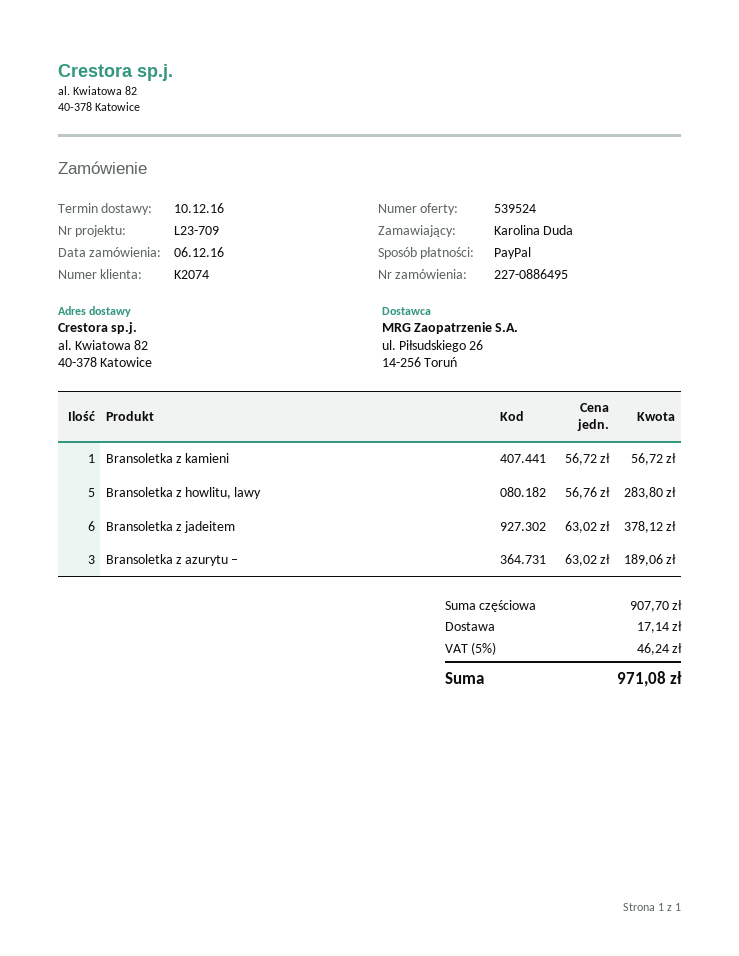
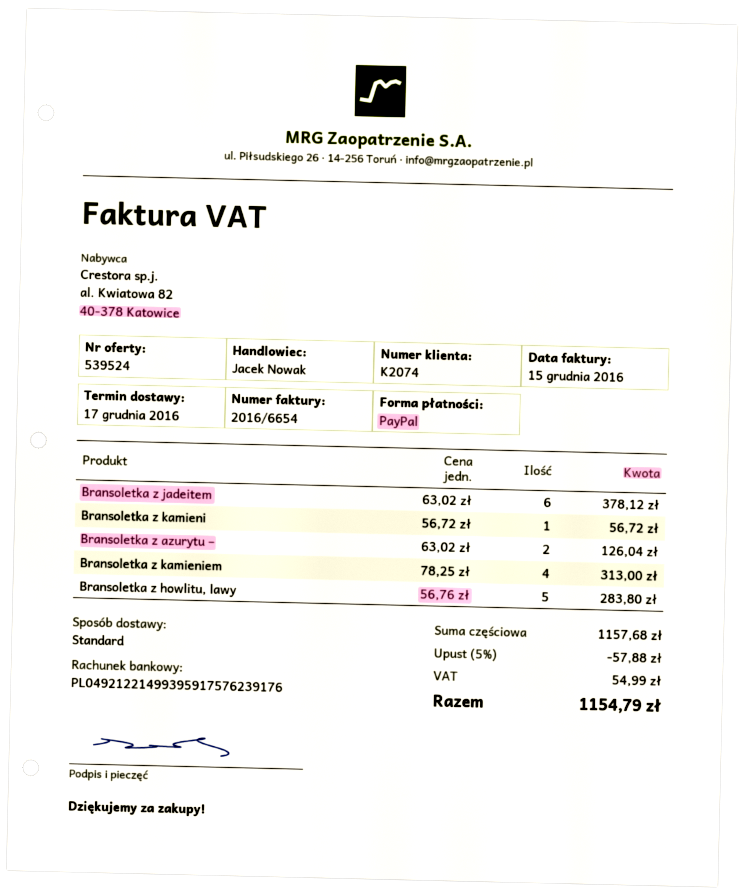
delivery date: 2016-12-10 -> 2016-12-17
Bransoletka z azurytu –: 3 x 63.02 = 189.06 -> 2 x 63.02 = 126.04
Bransoletka z kamieniem: none -> 4 x 78.25 = 313.00
subtotal: 907.70 -> 1157.68
discount: none -> 5% = 57.88
shipping: 17.14 -> none
tax: 46.24 -> 54.99
total: 971.08 -> 1154.79

